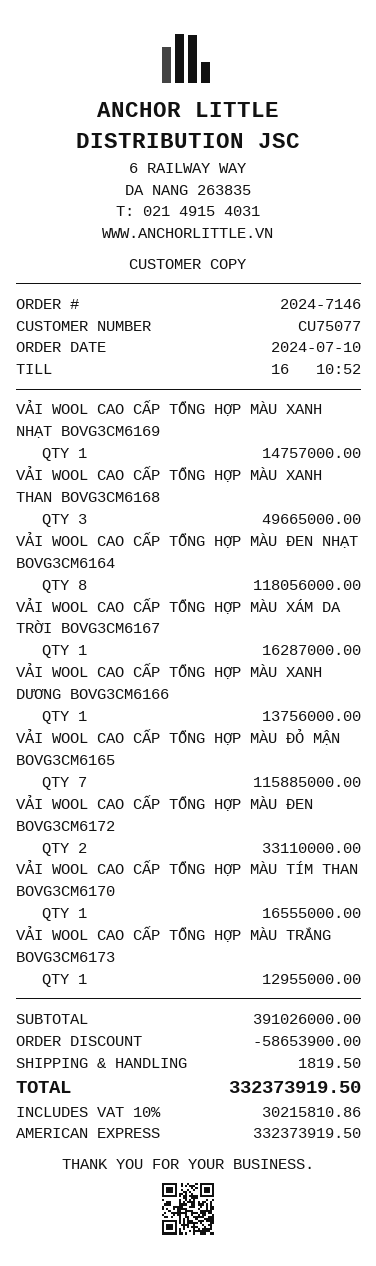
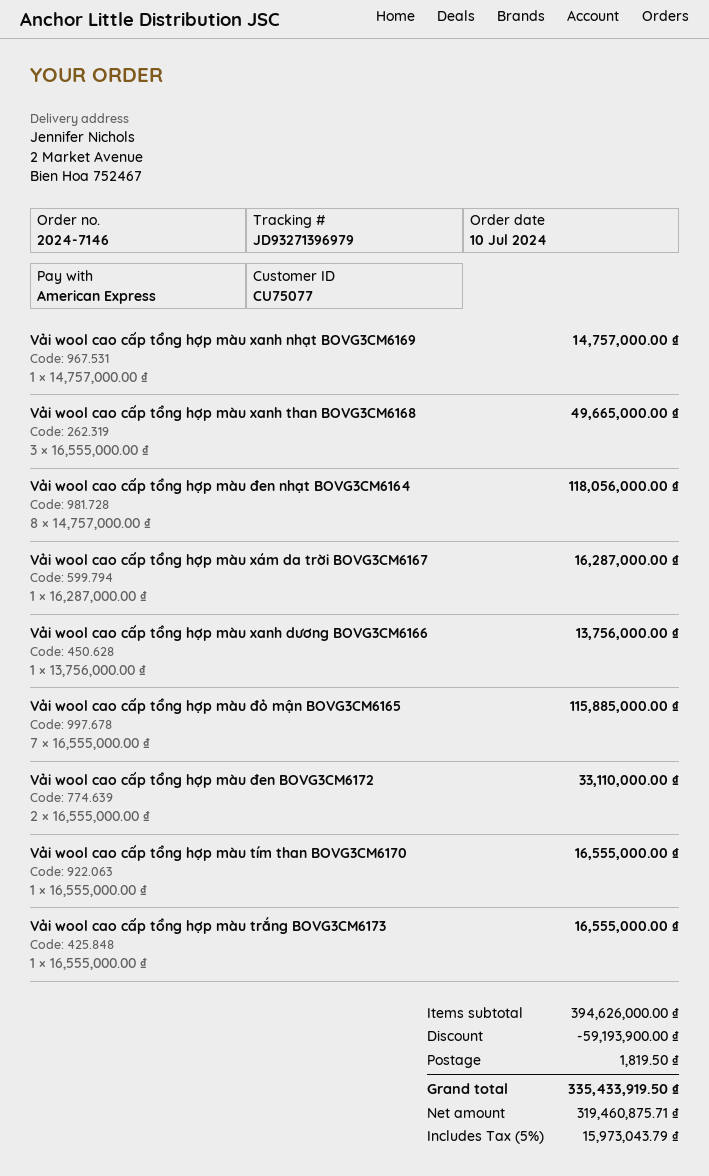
VẢI WOOL CAO CẤP TỔNG HỢP MÀU TRẮNG BOVG3CM6173: 1 for 12955000.00 -> 1 for 16555000.00
subtotal: 391026000.00 -> 394626000.00
discount: 58653900.00 -> 59193900.00
tax: 10% = 30215810.86 -> 5% = 15973043.79
total: 332373919.50 -> 335433919.50

